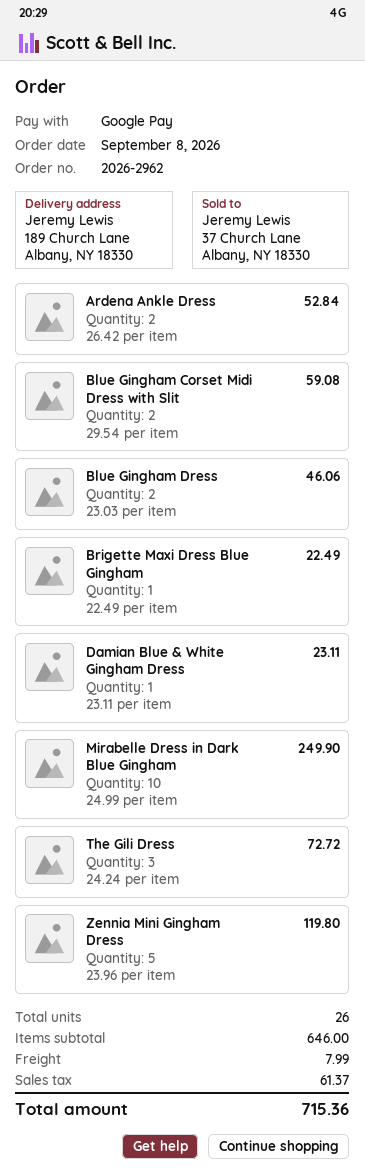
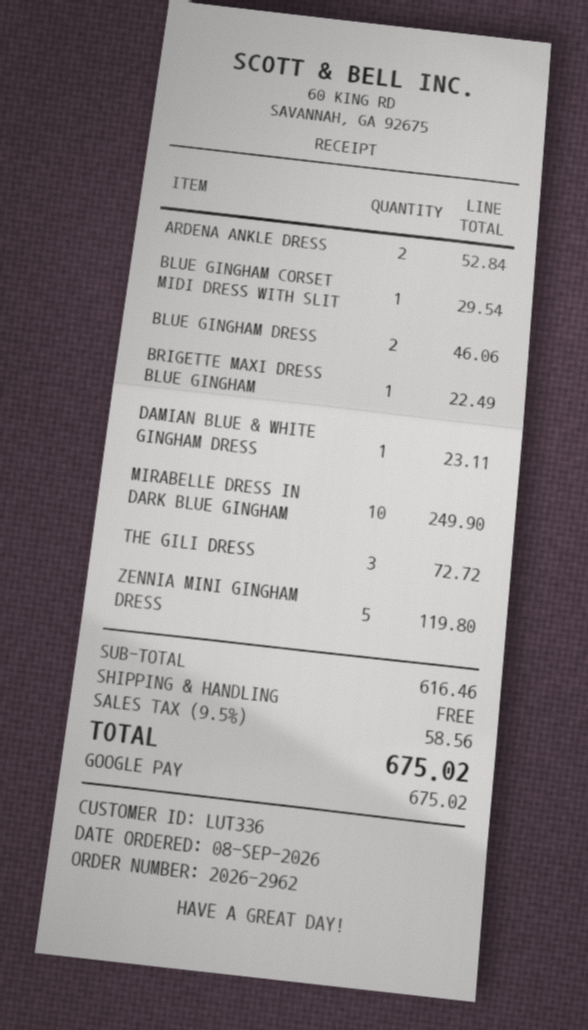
Blue Gingham Corset Midi Dress with Slit: 2 for 59.08 -> 1 for 29.54
subtotal: 646.00 -> 616.46
shipping: 7.99 -> 0.00
tax: 61.37 -> 58.56
total: 715.36 -> 675.02

